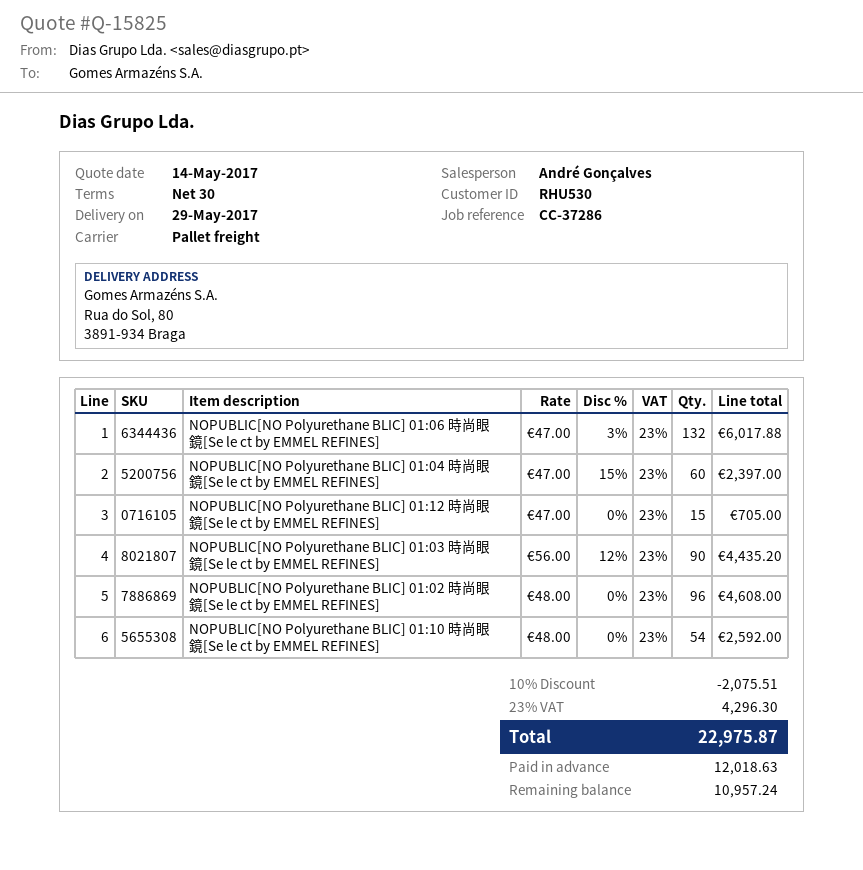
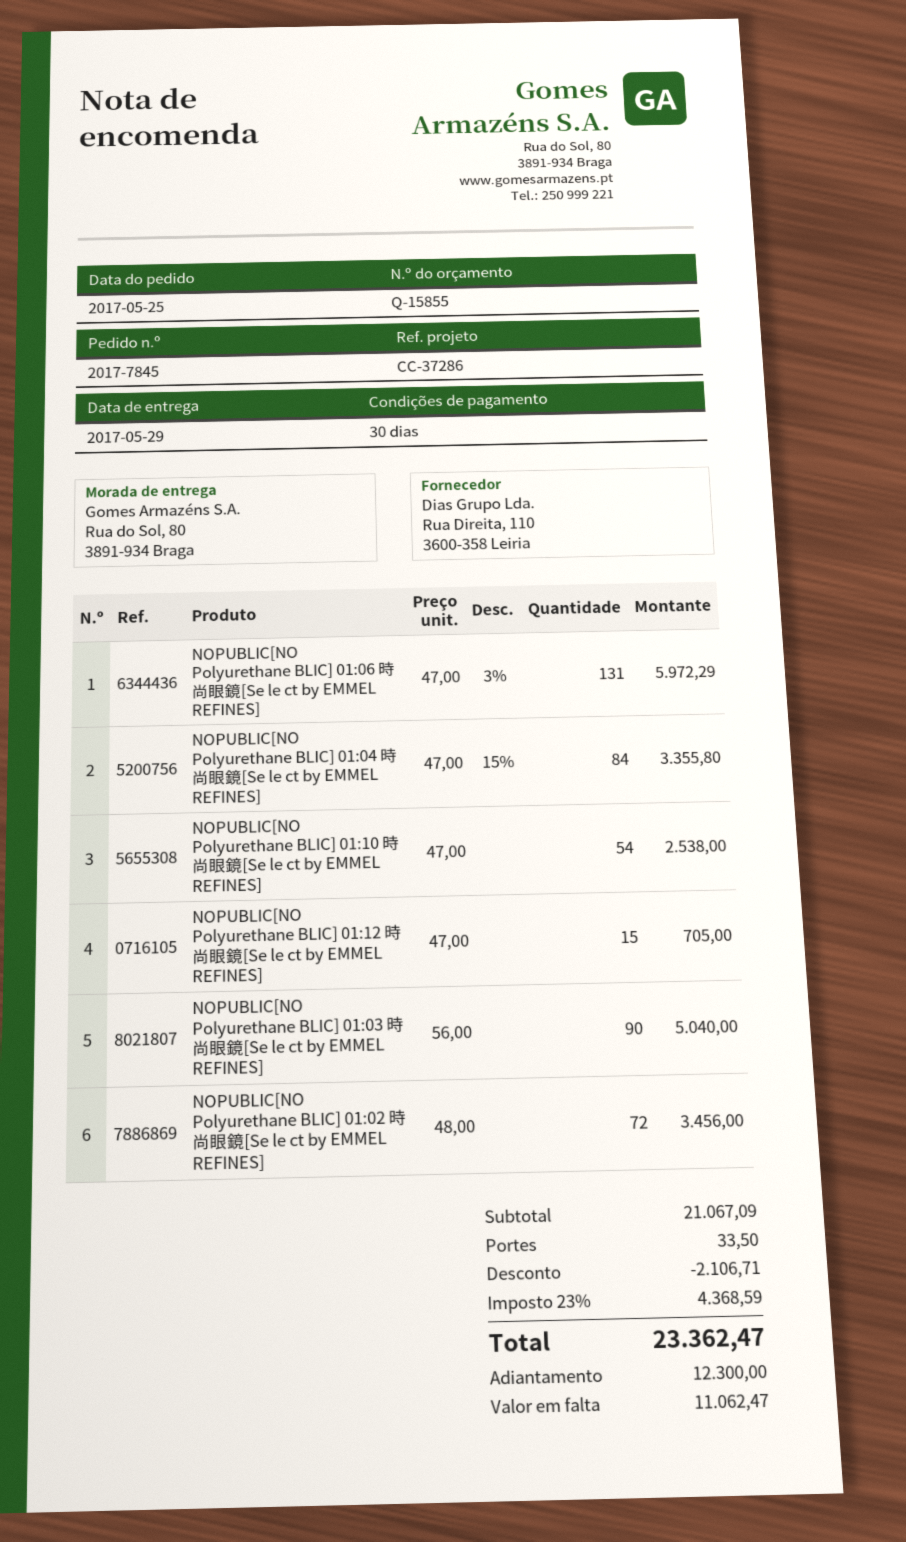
quote number: Q-15825 -> Q-15855
NOPUBLIC[NO Polyurethane BLIC] 01:06 時尚眼鏡[Se le ct by EMMEL REFINES]: 132 x 47.00 - 3% = 6017.88 -> 131 x 47.00 - 3% = 5972.29
NOPUBLIC[NO Polyurethane BLIC] 01:04 時尚眼鏡[Se le ct by EMMEL REFINES]: 60 x 47.00 - 15% = 2397.00 -> 84 x 47.00 - 15% = 3355.80
NOPUBLIC[NO Polyurethane BLIC] 01:03 時尚眼鏡[Se le ct by EMMEL REFINES]: 90 x 56.00 - 12% = 4435.20 -> 90 x 56.00 = 5040.00
NOPUBLIC[NO Polyurethane BLIC] 01:02 時尚眼鏡[Se le ct by EMMEL REFINES]: 96 x 48.00 = 4608.00 -> 72 x 48.00 = 3456.00
NOPUBLIC[NO Polyurethane BLIC] 01:10 時尚眼鏡[Se le ct by EMMEL REFINES]: 54 x 48.00 = 2592.00 -> 54 x 47.00 = 2538.00
discount: 2075.51 -> 2106.71
shipping: none -> 33.50
tax: 23% = 4296.30 -> 23% = 4368.59
total: 22975.87 -> 23362.47
deposit: 12018.63 -> 12300.00
balance: 10957.24 -> 11062.47

